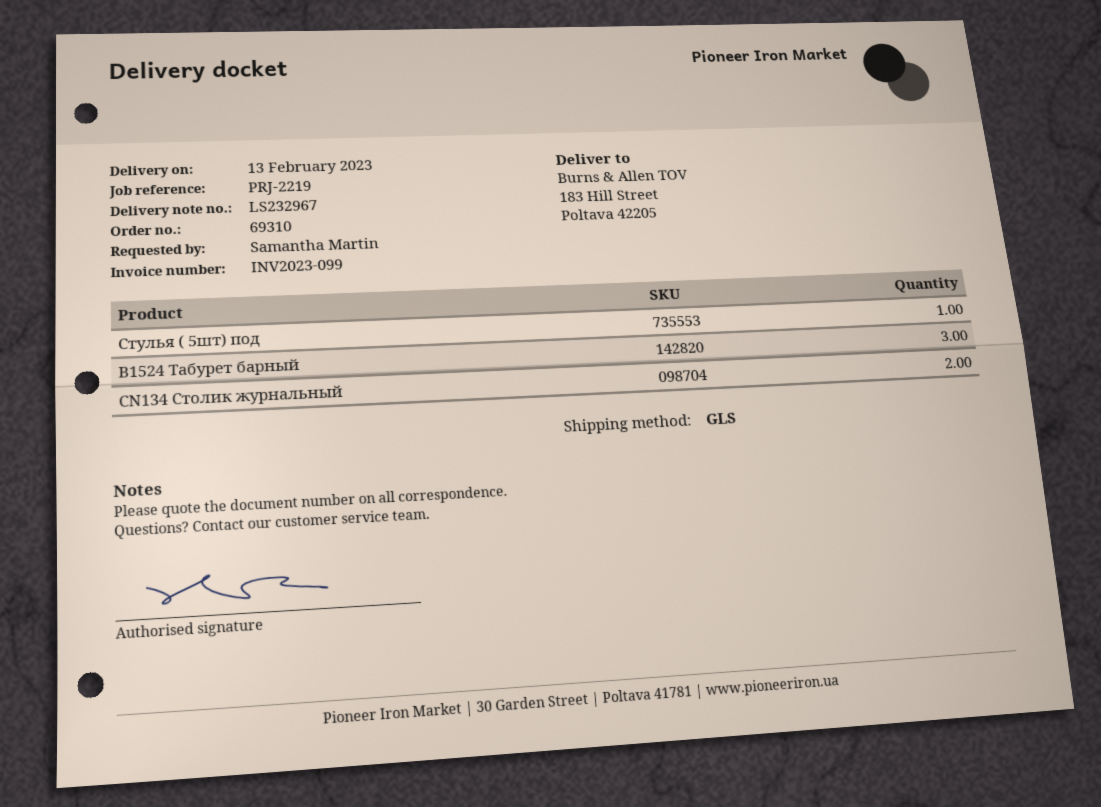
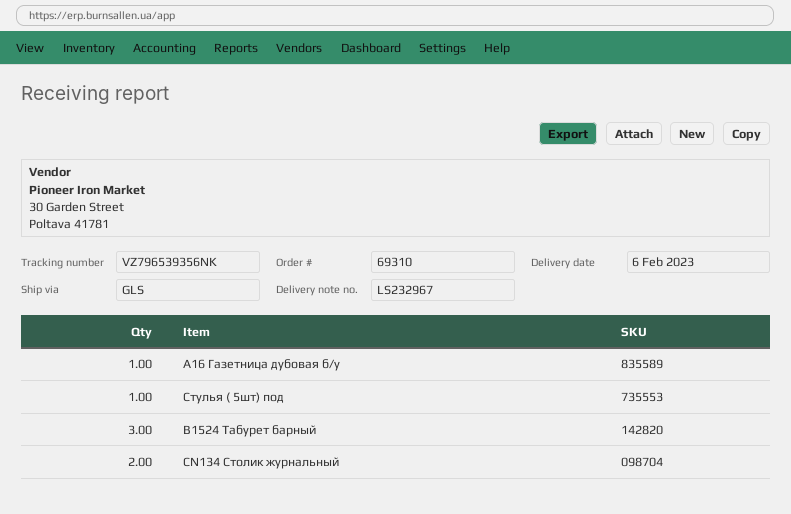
delivery date: 2023-02-13 -> 2023-02-06
А16 Газетница дубовая б/у: none -> 1

